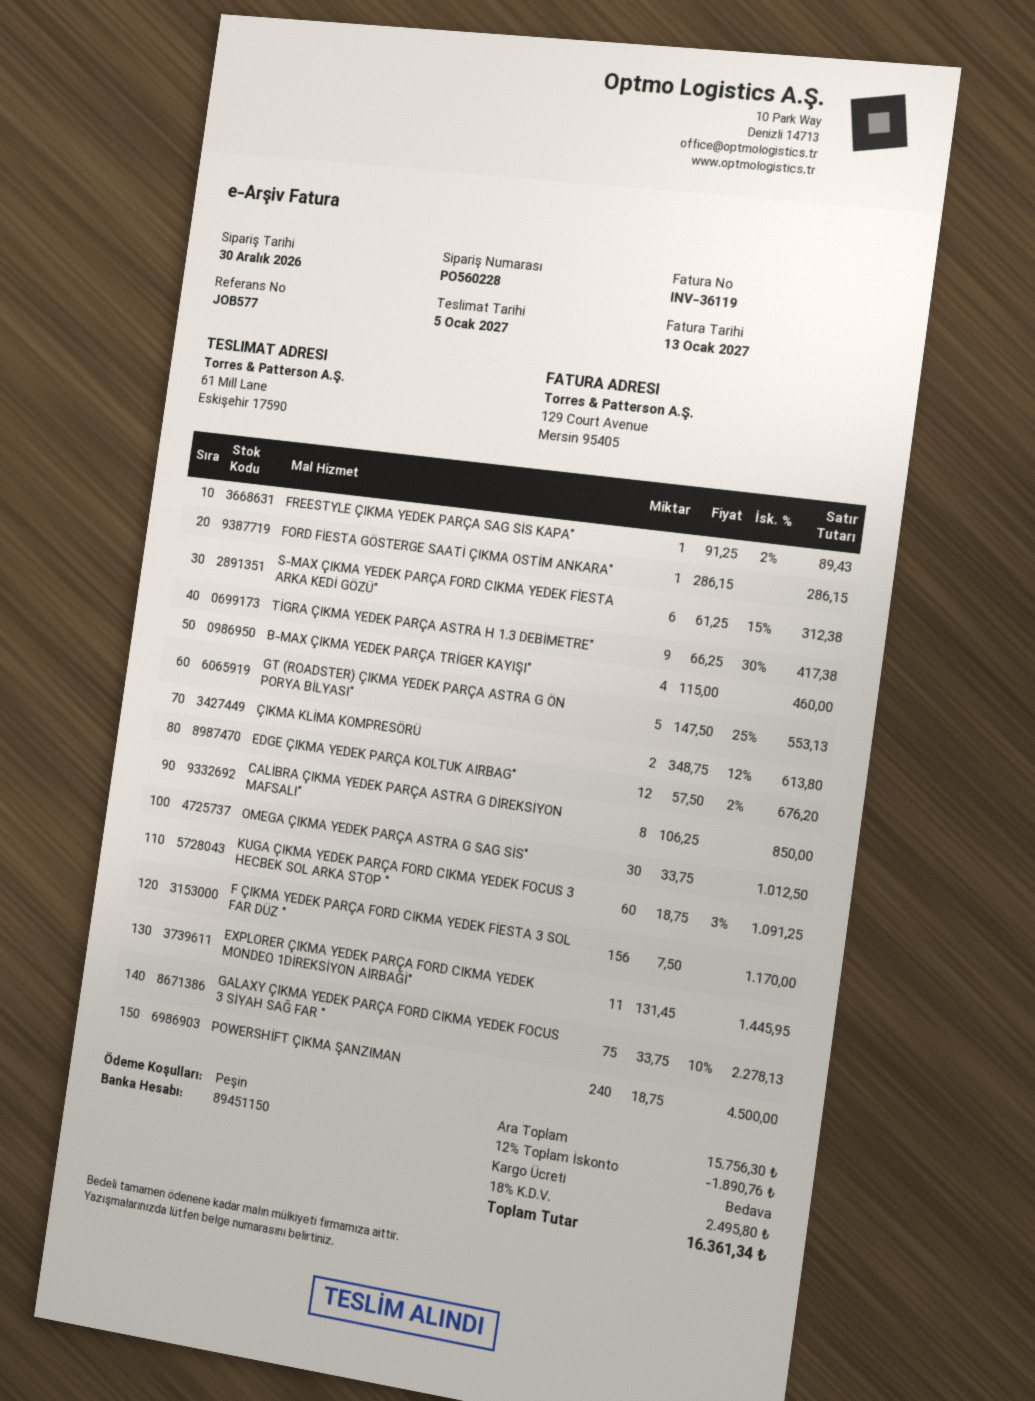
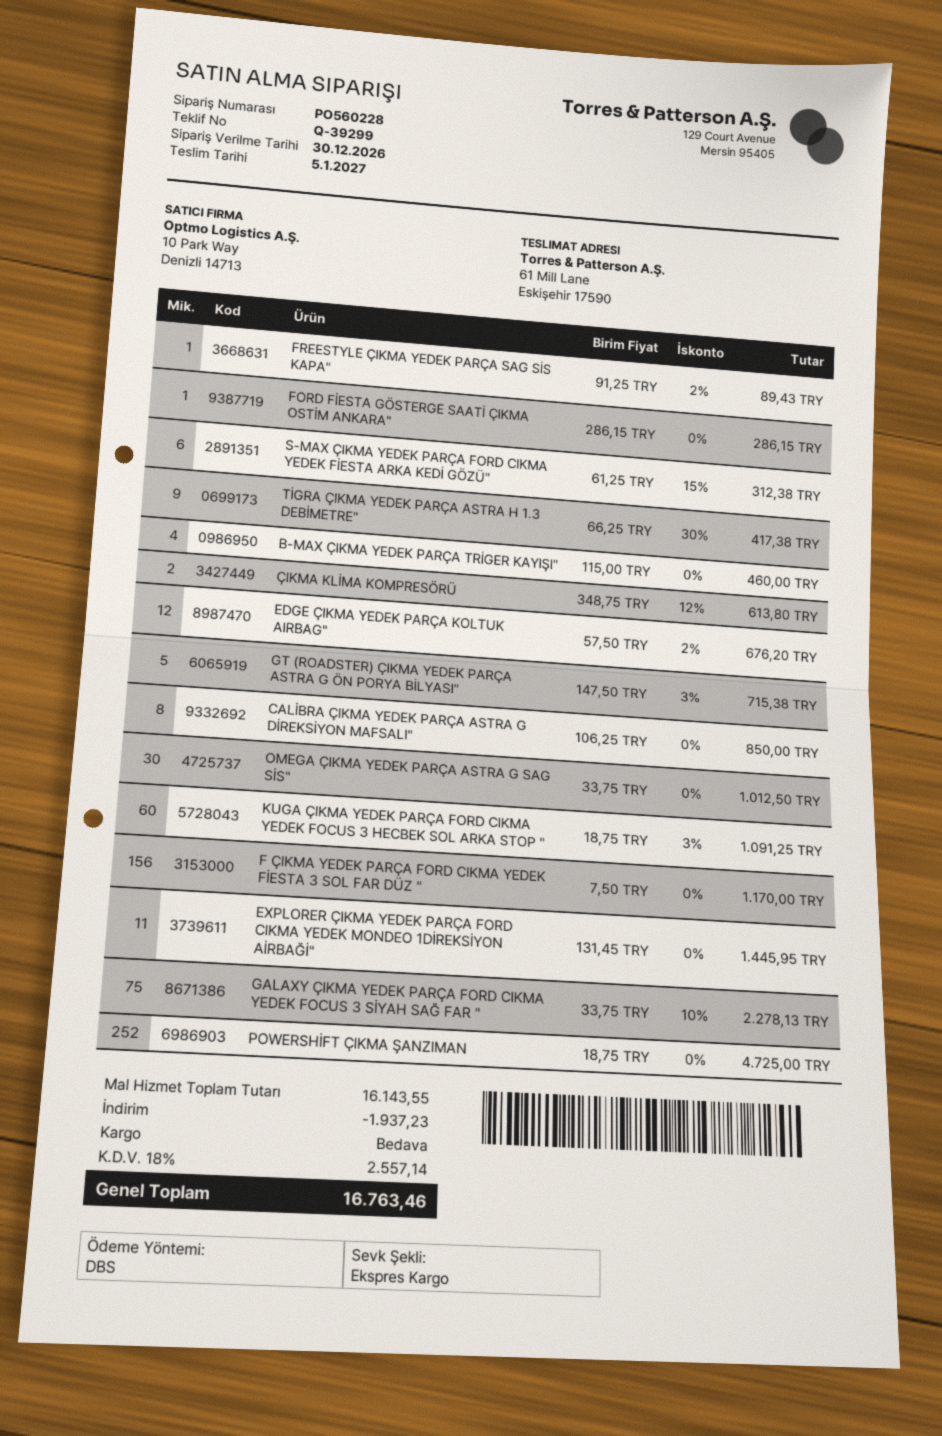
GT (ROADSTER) ÇIKMA YEDEK PARÇA ASTRA G ÖN PORYA BİLYASI": 5 x 147.50 - 25% = 553.13 -> 5 x 147.50 - 3% = 715.38
POWERSHİFT ÇIKMA ŞANZIMAN: 240 x 18.75 = 4500.00 -> 252 x 18.75 = 4725.00
subtotal: 15756.30 -> 16143.55
discount: 1890.76 -> 1937.23
tax: 18% = 2495.80 -> 18% = 2557.14
total: 16361.34 -> 16763.46

